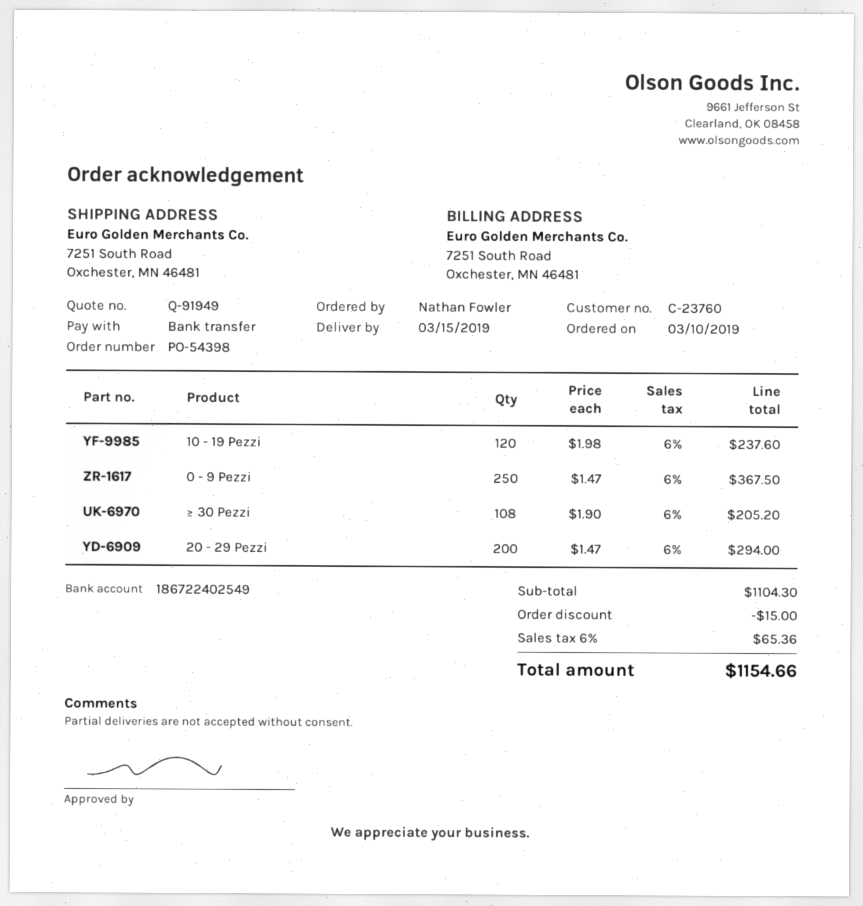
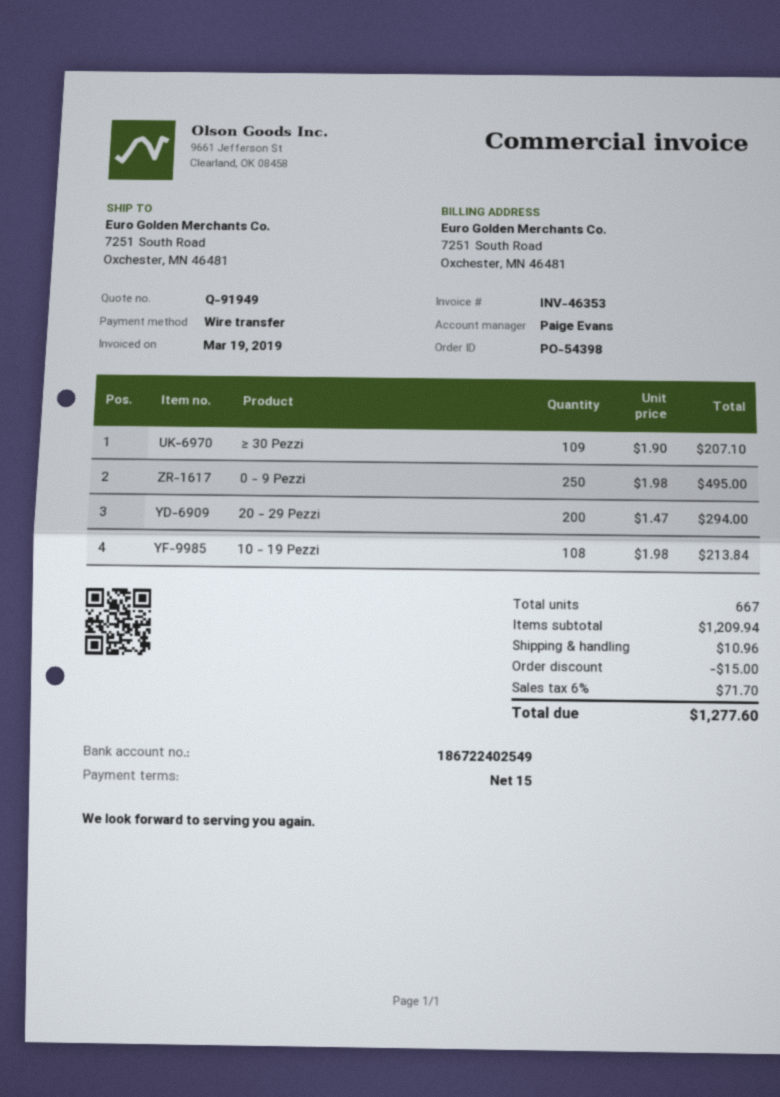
10 - 19 Pezzi: 120 x 1.98 = 237.60 -> 108 x 1.98 = 213.84
0 - 9 Pezzi: 250 x 1.47 = 367.50 -> 250 x 1.98 = 495.00
≥ 30 Pezzi: 108 x 1.90 = 205.20 -> 109 x 1.90 = 207.10
subtotal: 1104.30 -> 1209.94
shipping: none -> 10.96
tax: 6% = 65.36 -> 6% = 71.70
total: 1154.66 -> 1277.60

